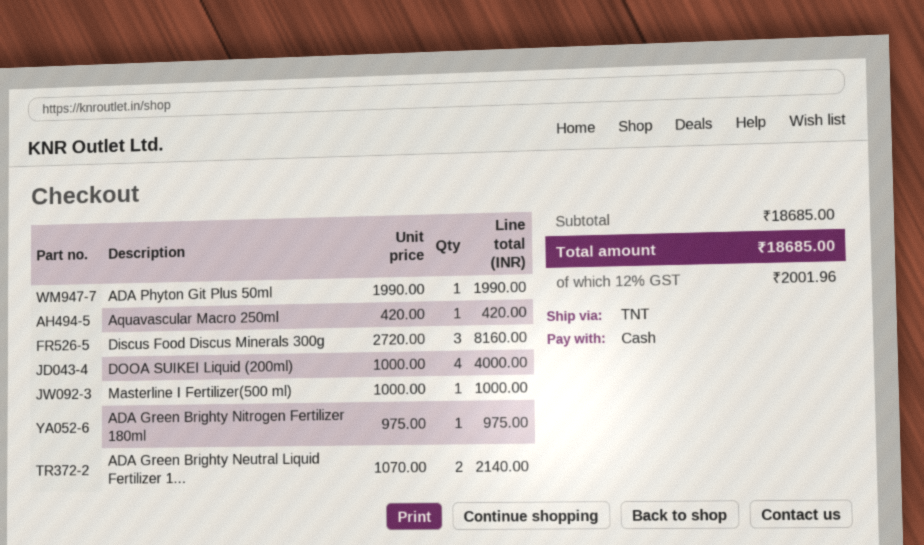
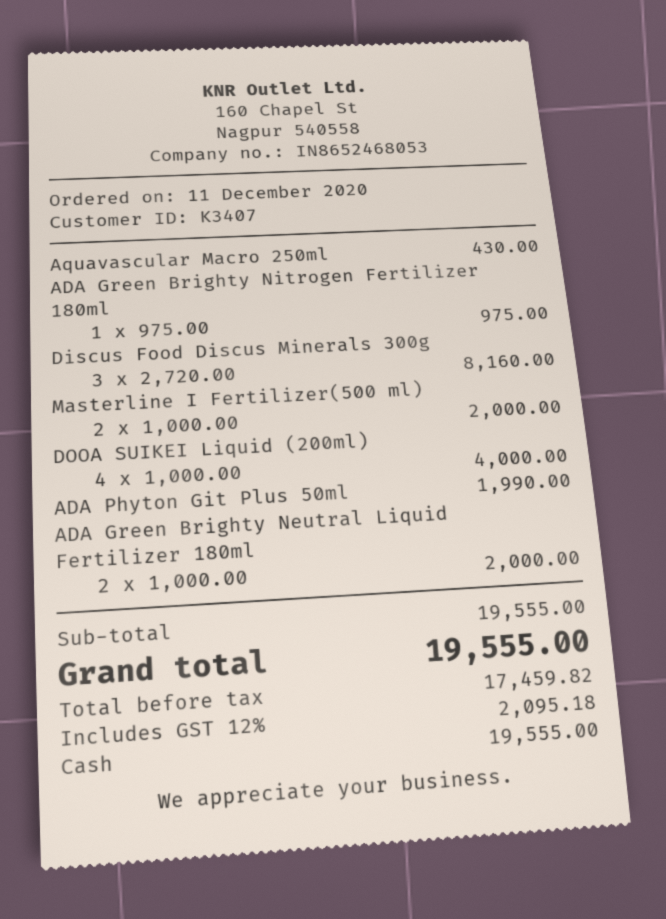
Aquavascular Macro 250ml: 1 x 420.00 = 420.00 -> 1 x 430.00 = 430.00
Masterline I Fertilizer(500 ml): 1 x 1000.00 = 1000.00 -> 2 x 1000.00 = 2000.00
ADA Green Brighty Neutral Liquid Fertilizer 1...: 2 x 1070.00 = 2140.00 -> 2 x 1000.00 = 2000.00
subtotal: 18685.00 -> 19555.00
tax: 12% = 2001.96 -> 12% = 2095.18
total: 18685.00 -> 19555.00

